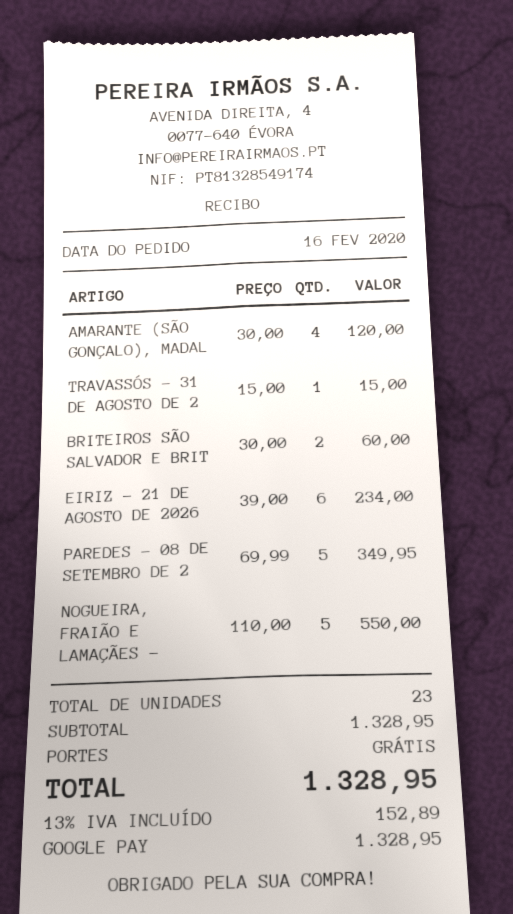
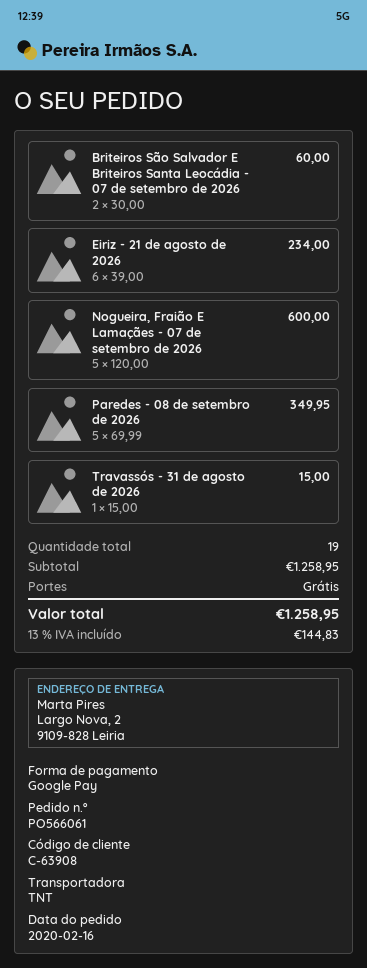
AMARANTE (SÃO GONÇALO), MADAL: 4 x 30.00 = 120.00 -> none
NOGUEIRA, FRAIÃO E LAMAÇÃES -: 5 x 110.00 = 550.00 -> 5 x 120.00 = 600.00
total quantity: 23 -> 19
subtotal: 1328.95 -> 1258.95
tax: 13% = 152.89 -> 13% = 144.83
total: 1328.95 -> 1258.95

